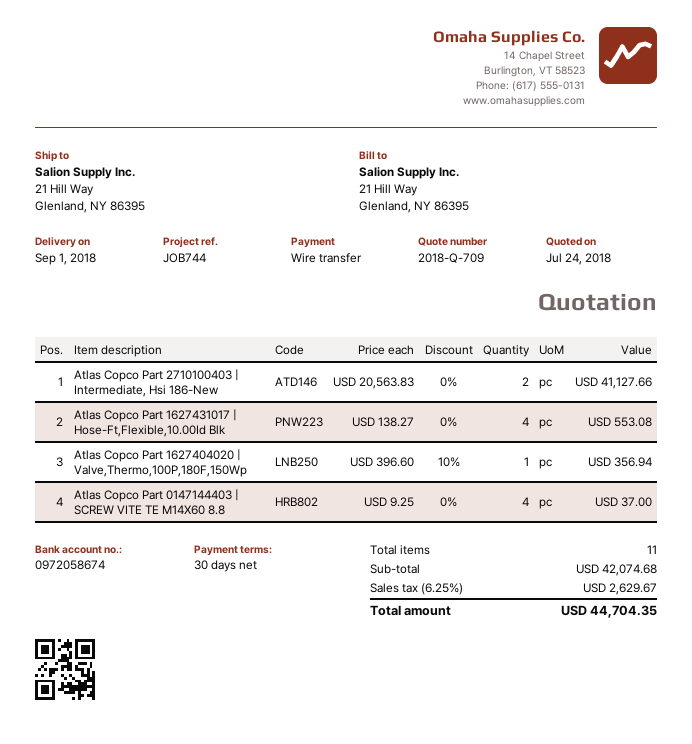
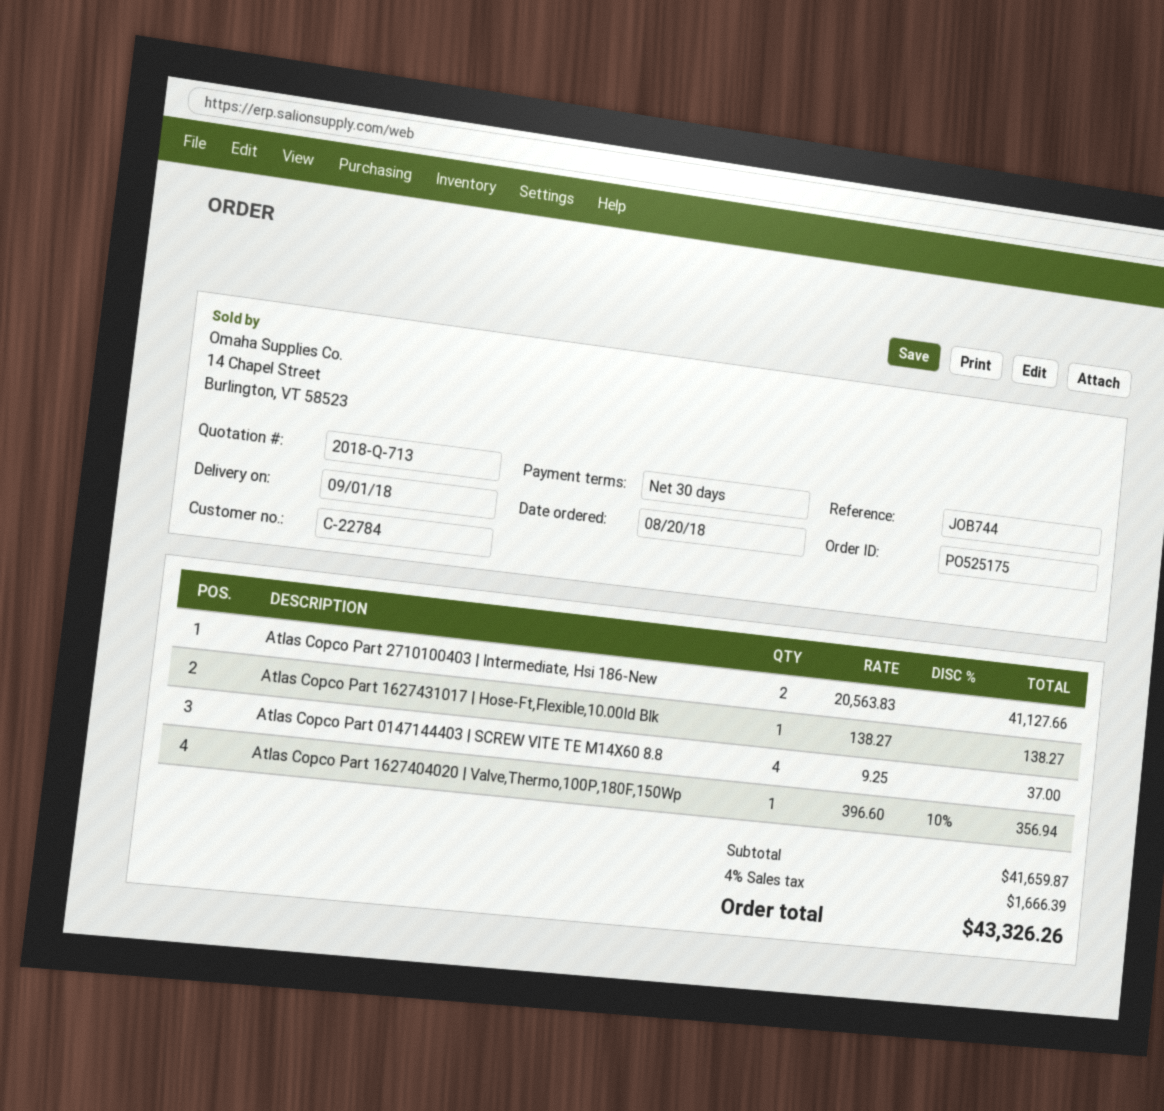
quote number: 2018-Q-709 -> 2018-Q-713
Atlas Copco Part 1627431017 | Hose-Ft,Flexible,10.00Id Blk: 4 x 138.27 = 553.08 -> 1 x 138.27 = 138.27
subtotal: 42074.68 -> 41659.87
tax: 6.25% = 2629.67 -> 4% = 1666.39
total: 44704.35 -> 43326.26

